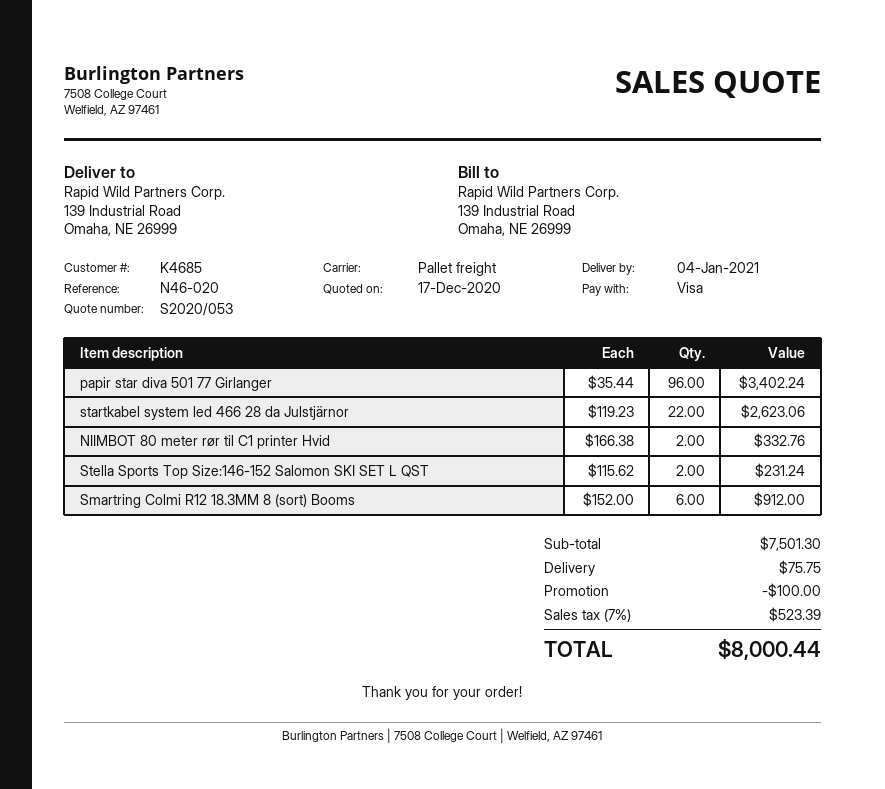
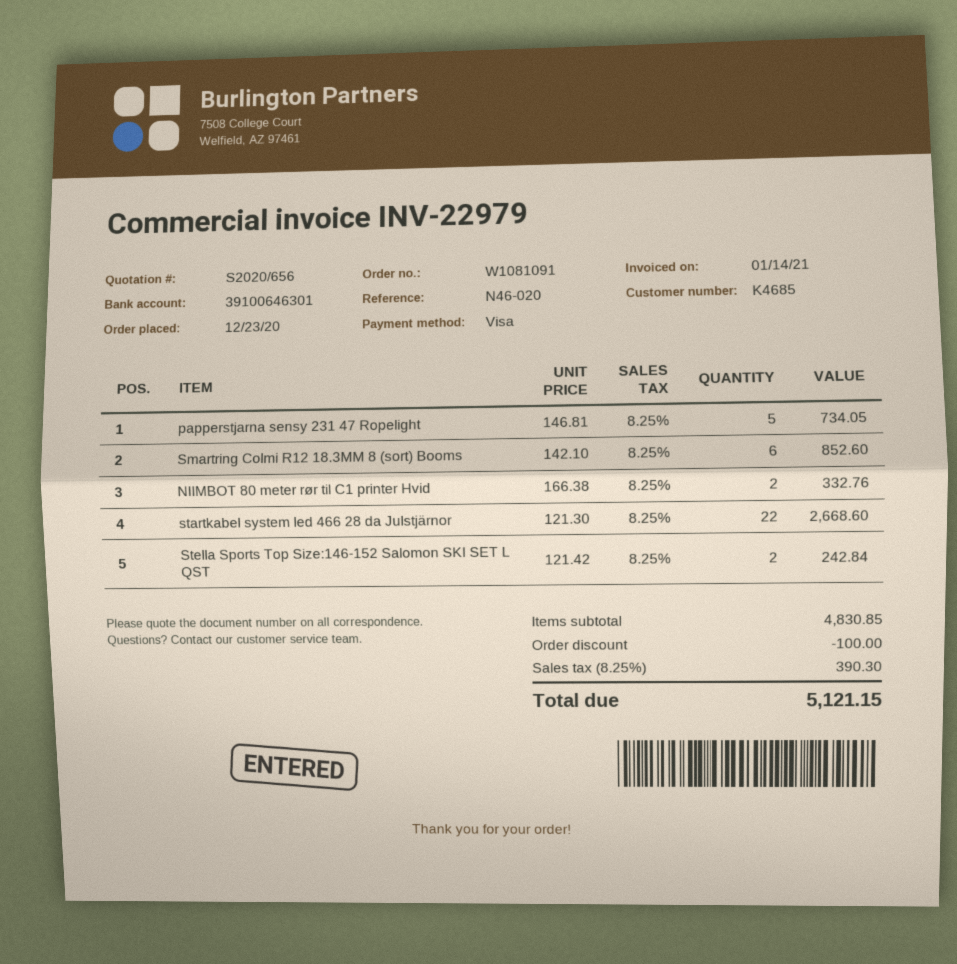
quote number: S2020/053 -> S2020/656
papir star diva 501 77 Girlanger: 96 x 35.44 = 3402.24 -> none
startkabel system led 466 28 da Julstjärnor: 22 x 119.23 = 2623.06 -> 22 x 121.30 = 2668.60
Stella Sports Top Size:146-152 Salomon SKI SET L QST: 2 x 115.62 = 231.24 -> 2 x 121.42 = 242.84
Smartring Colmi R12 18.3MM 8 (sort) Booms: 6 x 152.00 = 912.00 -> 6 x 142.10 = 852.60
papperstjarna sensy 231 47 Ropelight: none -> 5 x 146.81 = 734.05
subtotal: 7501.30 -> 4830.85
shipping: 75.75 -> none
tax: 7% = 523.39 -> 8.25% = 390.30
total: 8000.44 -> 5121.15

